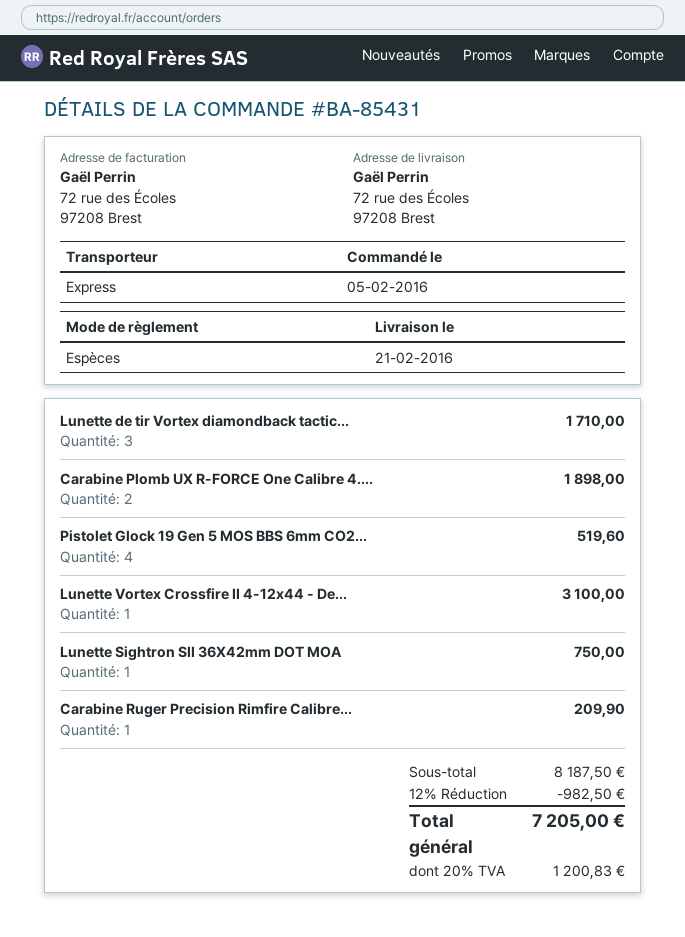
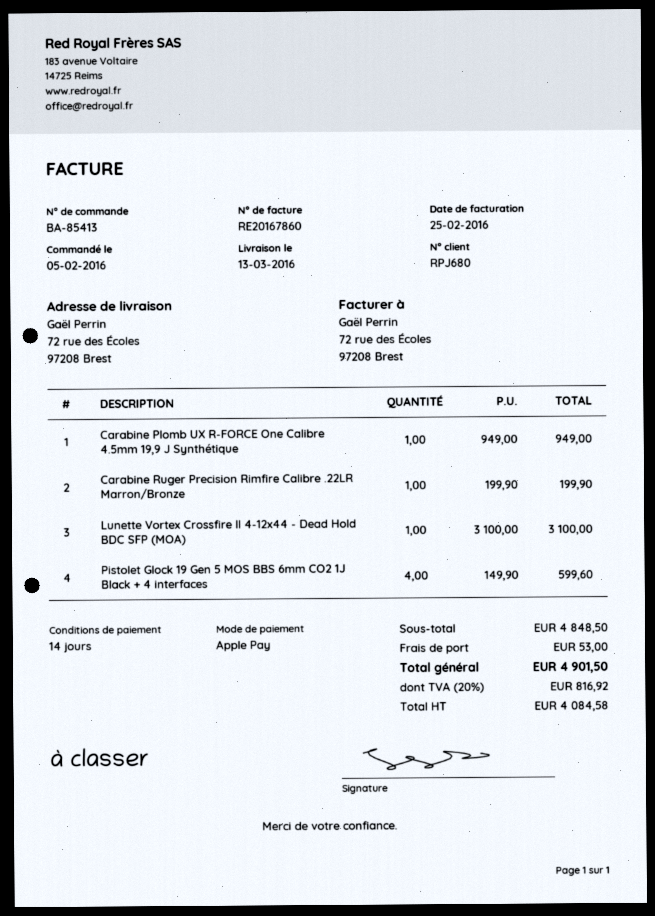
order number: BA-85431 -> BA-85413
delivery date: 2016-02-21 -> 2016-03-13
payment method: cash -> Apple Pay
Lunette de tir Vortex diamondback tactic...: 3 for 1710.00 -> none
Carabine Plomb UX R-FORCE One Calibre 4....: 2 for 1898.00 -> 1 for 949.00
Pistolet Glock 19 Gen 5 MOS BBS 6mm CO2...: 4 for 519.60 -> 4 for 599.60
Lunette Sightron SII 36X42mm DOT MOA: 1 for 750.00 -> none
Carabine Ruger Precision Rimfire Calibre...: 1 for 209.90 -> 1 for 199.90
subtotal: 8187.50 -> 4848.50
discount: 12% = 982.50 -> none
shipping: none -> 53.00
tax: 20% = 1200.83 -> 20% = 816.92
total: 7205.00 -> 4901.50

